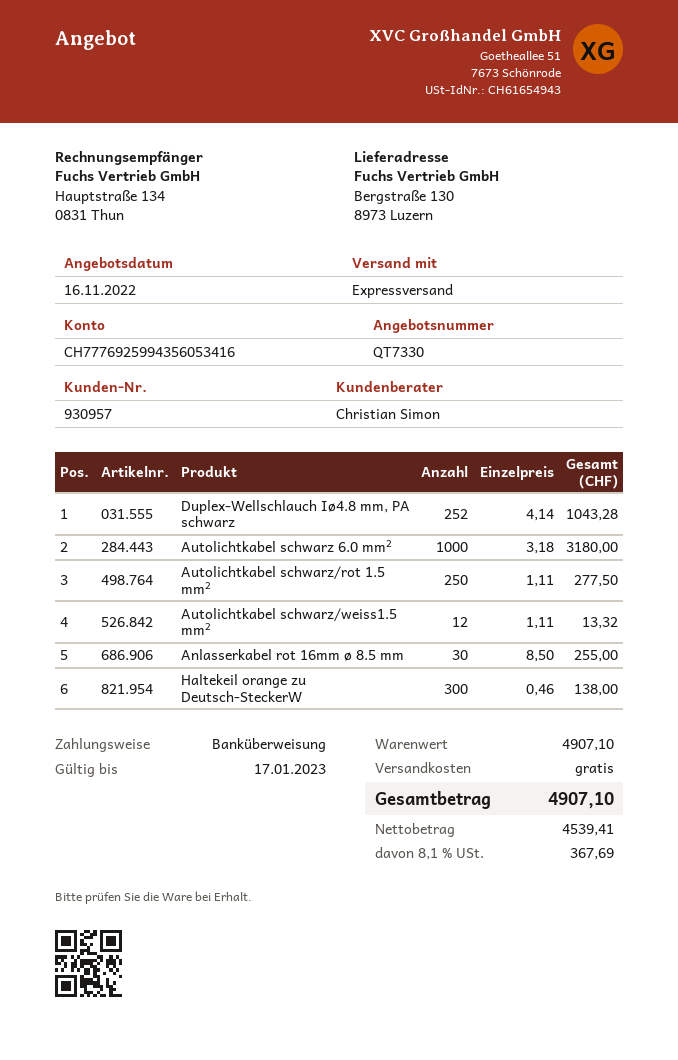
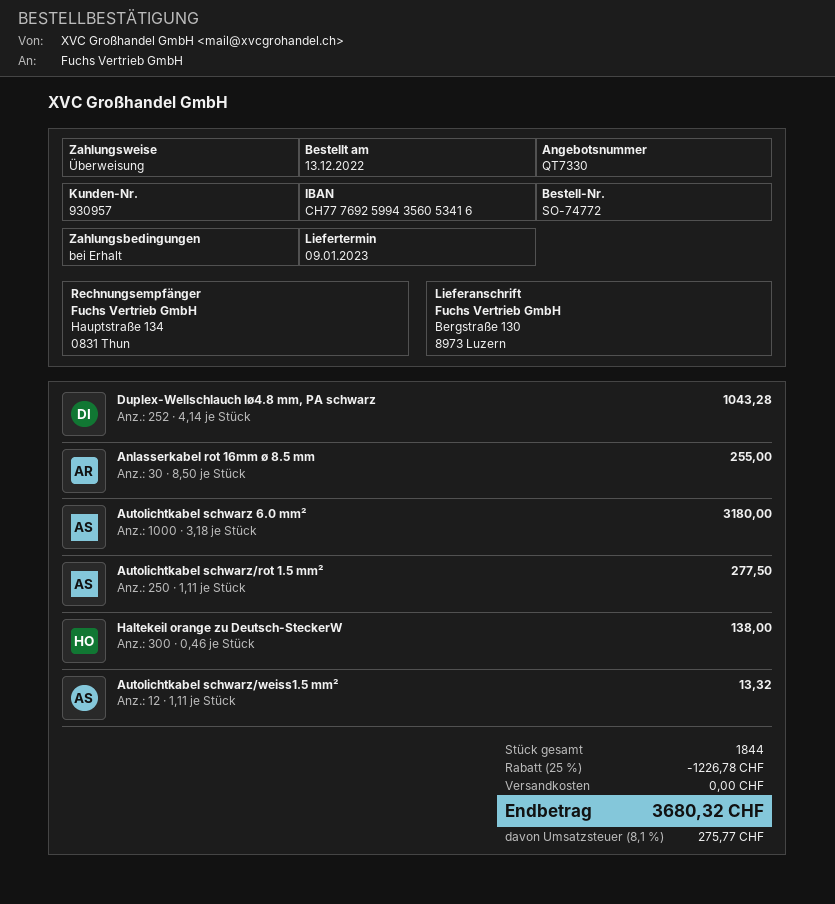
discount: none -> 25% = 1226.78
tax: 8.1% = 367.69 -> 8.1% = 275.77
total: 4907.10 -> 3680.32

